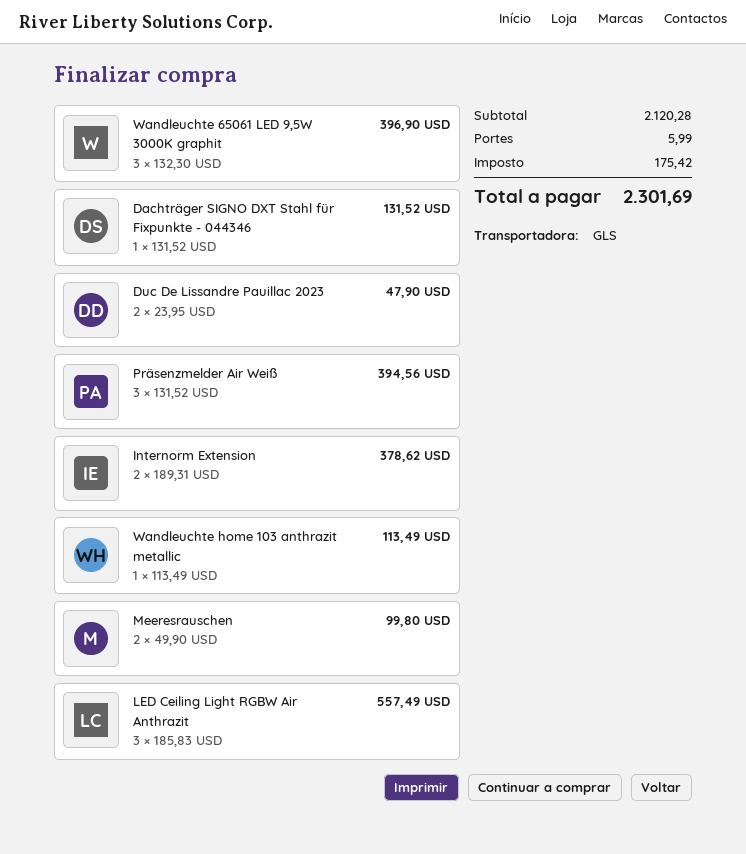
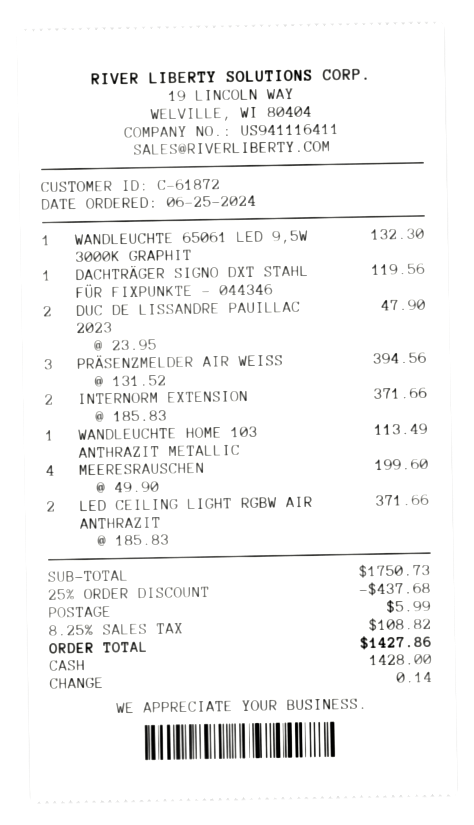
Wandleuchte 65061 LED 9,5W 3000K graphit: 3 x 132.30 = 396.90 -> 1 x 132.30 = 132.30
Dachträger SIGNO DXT Stahl für Fixpunkte - 044346: 1 x 131.52 = 131.52 -> 1 x 119.56 = 119.56
Internorm Extension: 2 x 189.31 = 378.62 -> 2 x 185.83 = 371.66
Meeresrauschen: 2 x 49.90 = 99.80 -> 4 x 49.90 = 199.60
LED Ceiling Light RGBW Air Anthrazit: 3 x 185.83 = 557.49 -> 2 x 185.83 = 371.66
subtotal: 2120.28 -> 1750.73
discount: none -> 25% = 437.68
tax: 175.42 -> 108.82
total: 2301.69 -> 1427.86

